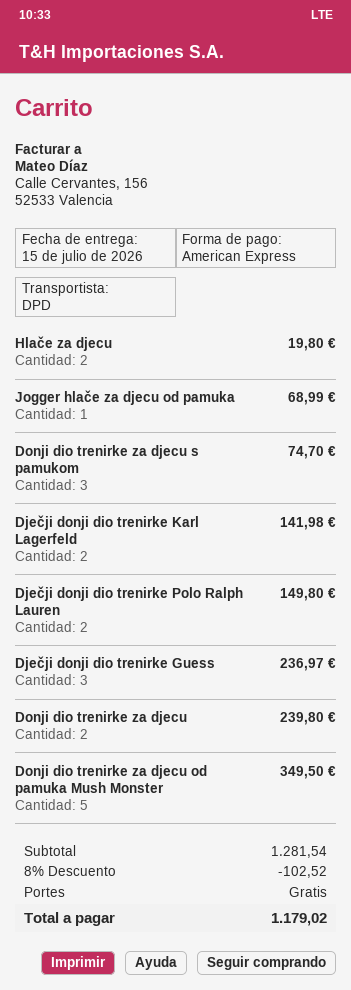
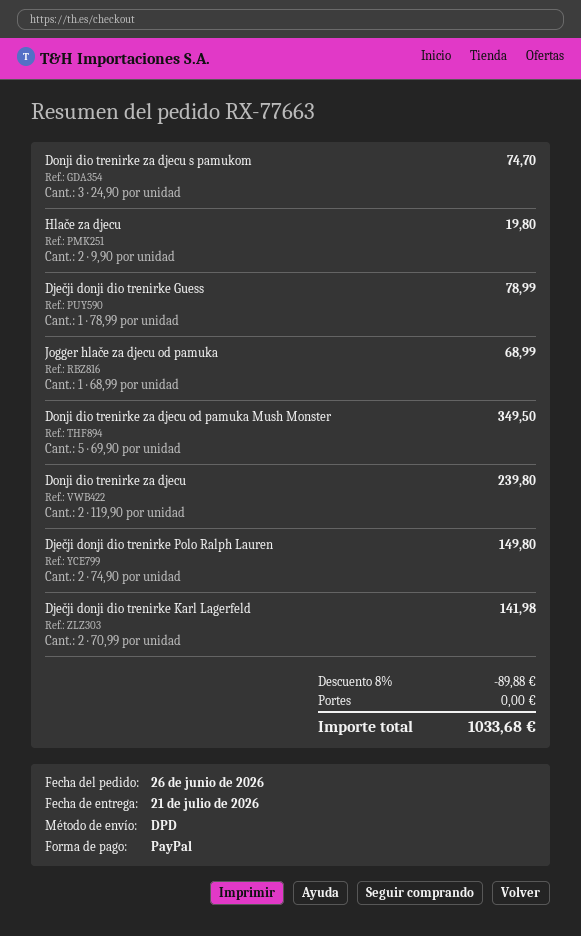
delivery date: 2026-07-15 -> 2026-07-21
payment method: American Express -> PayPal
Dječji donji dio trenirke Guess: 3 for 236.97 -> 1 for 78.99
discount: 8% = 102.52 -> 8% = 89.88
total: 1179.02 -> 1033.68

